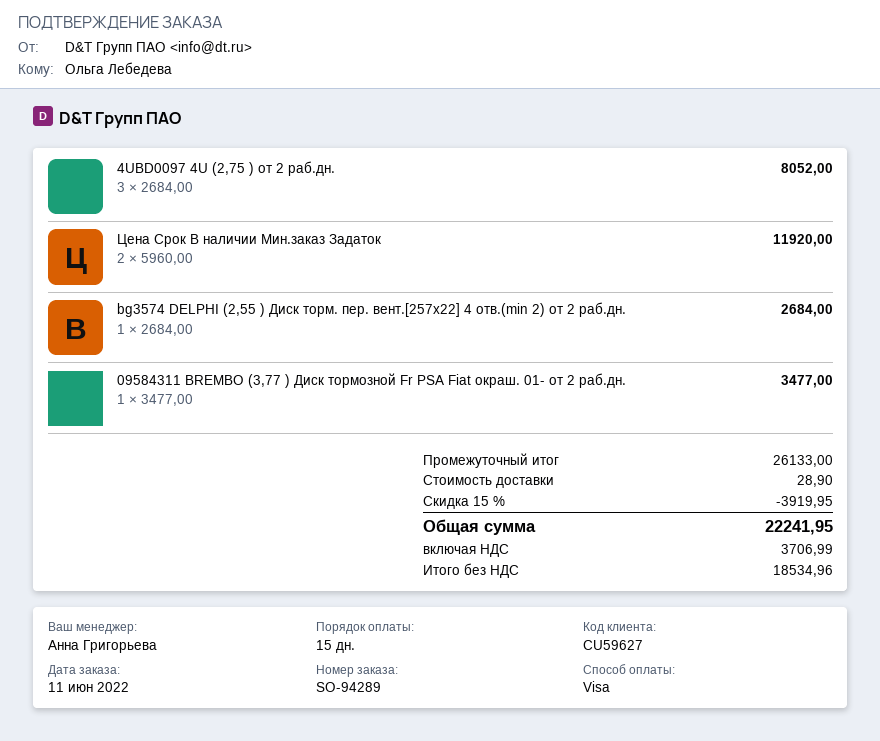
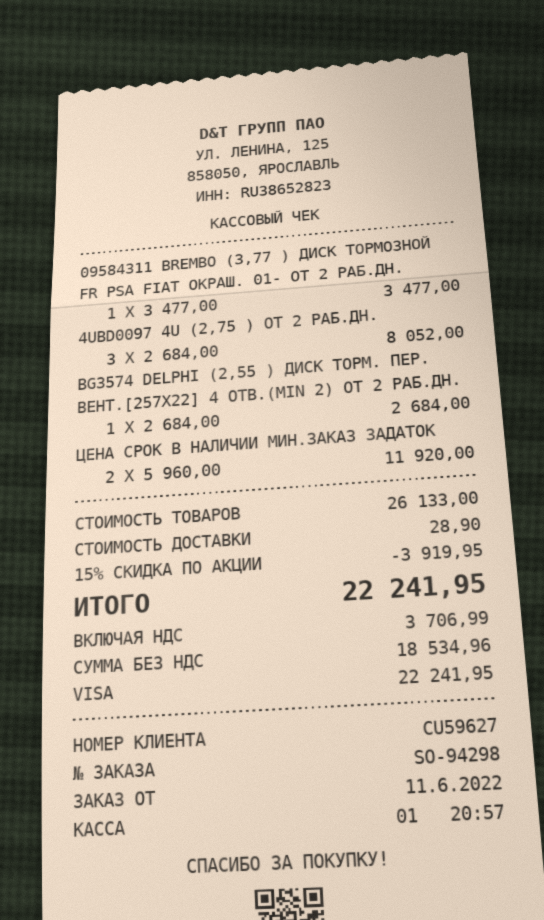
order number: SO-94289 -> SO-94298

